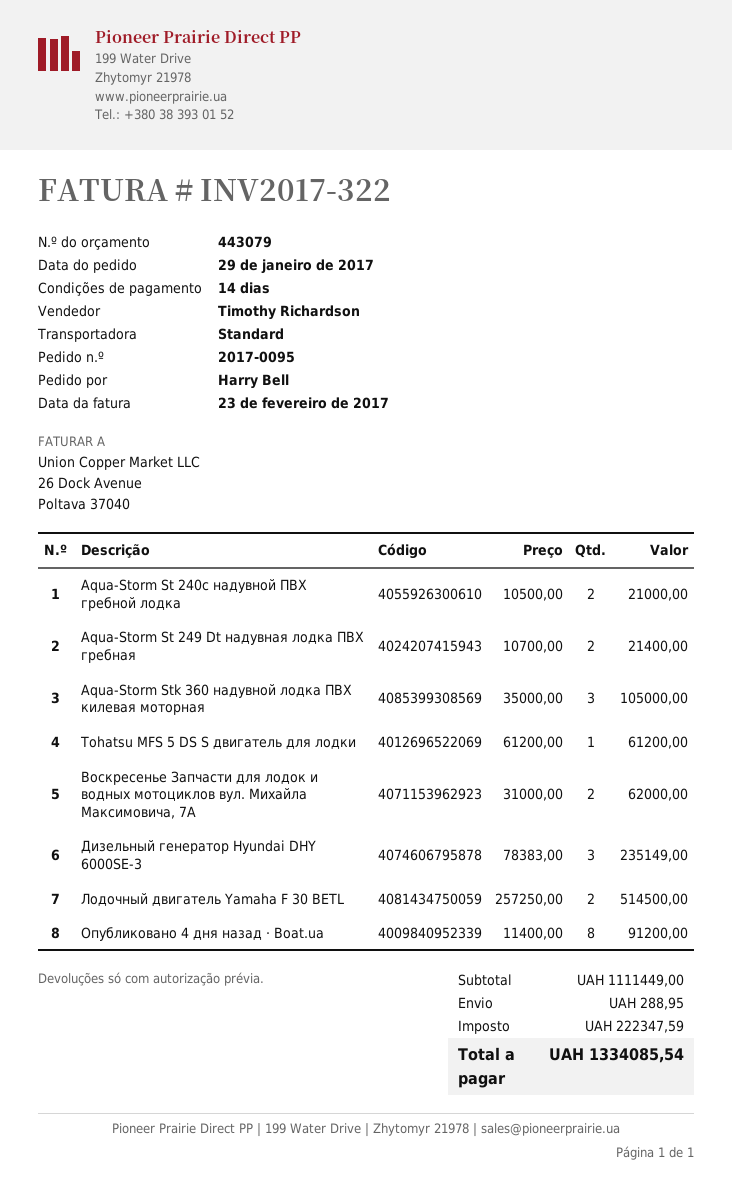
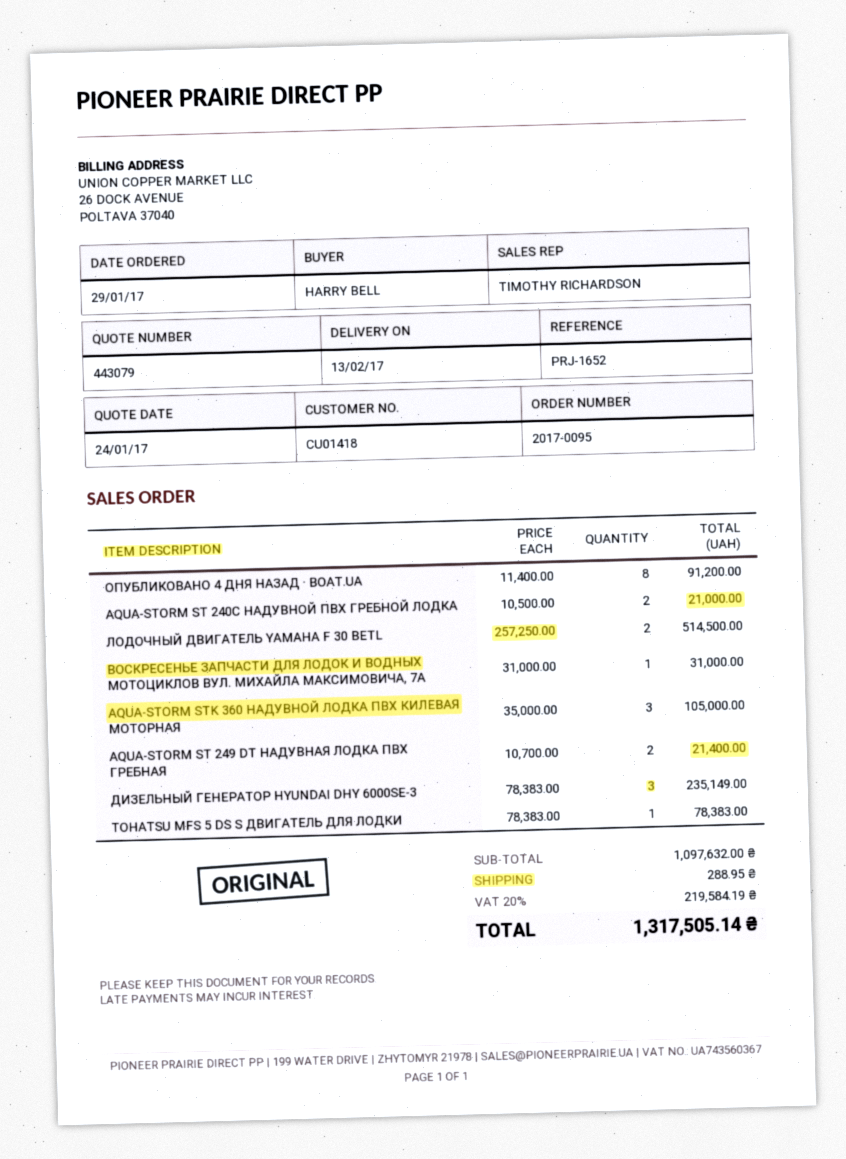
Tohatsu MFS 5 DS S двигатель для лодки: 1 x 61200.00 = 61200.00 -> 1 x 78383.00 = 78383.00
Воскресенье Запчасти для лодок и водных мотоциклов вул. Михайла Максимовича, 7А: 2 x 31000.00 = 62000.00 -> 1 x 31000.00 = 31000.00
subtotal: 1111449.00 -> 1097632.00
tax: 222347.59 -> 219584.19
total: 1334085.54 -> 1317505.14

